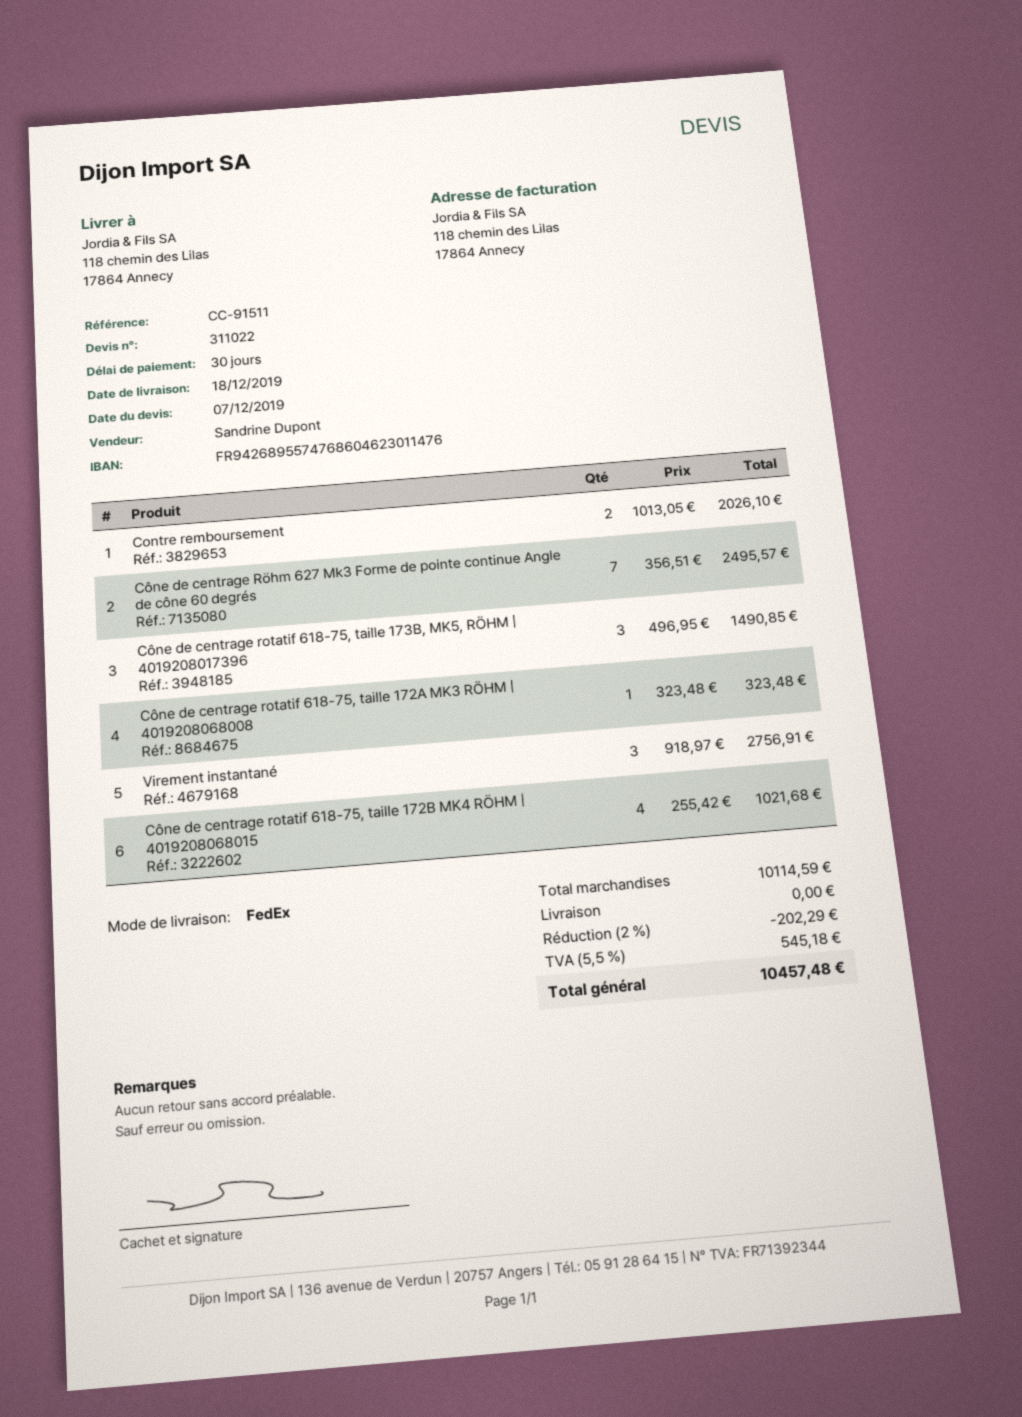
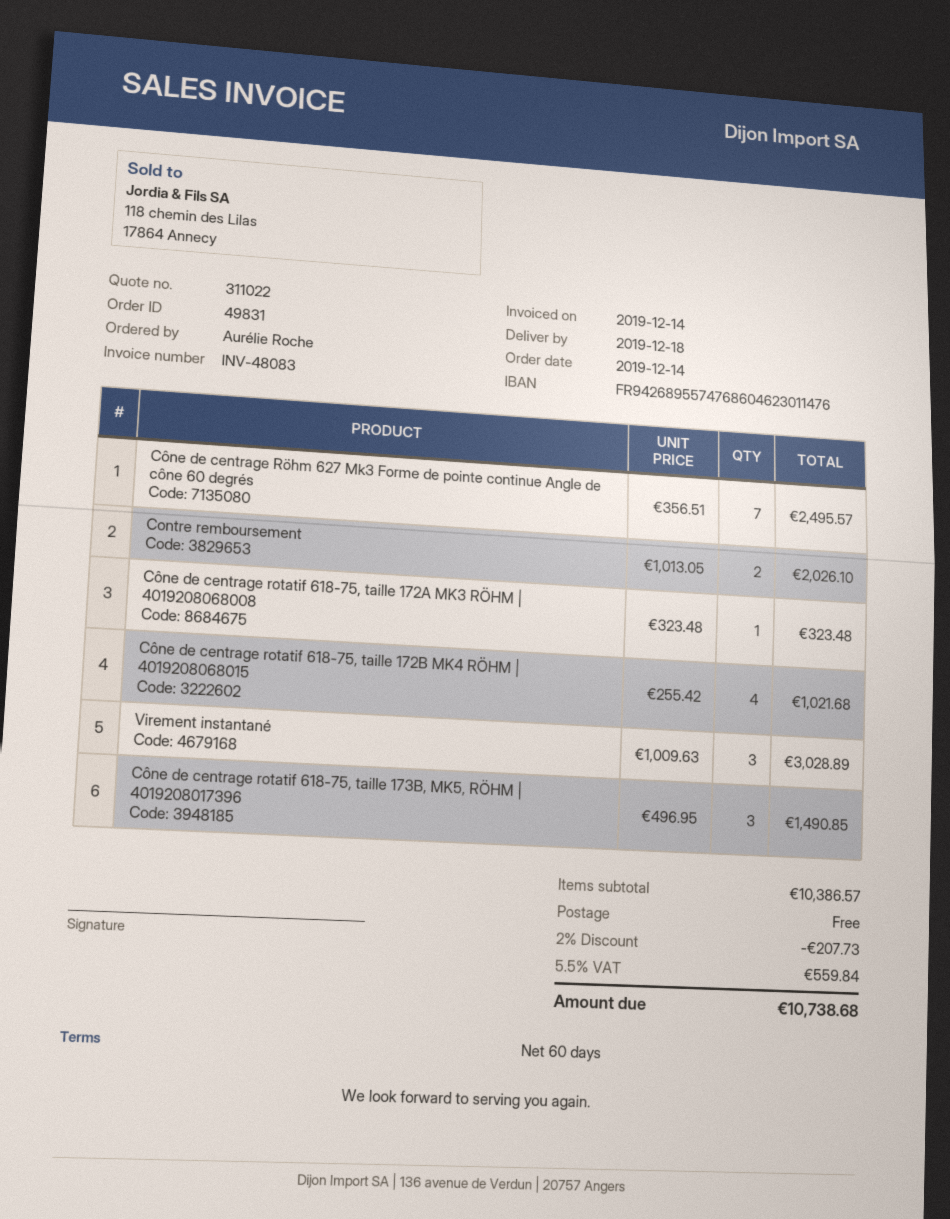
payment terms: 30 days -> 60 days
Virement instantané: 3 x 918.97 = 2756.91 -> 3 x 1009.63 = 3028.89
subtotal: 10114.59 -> 10386.57
discount: 2% = 202.29 -> 2% = 207.73
tax: 5.5% = 545.18 -> 5.5% = 559.84
total: 10457.48 -> 10738.68

